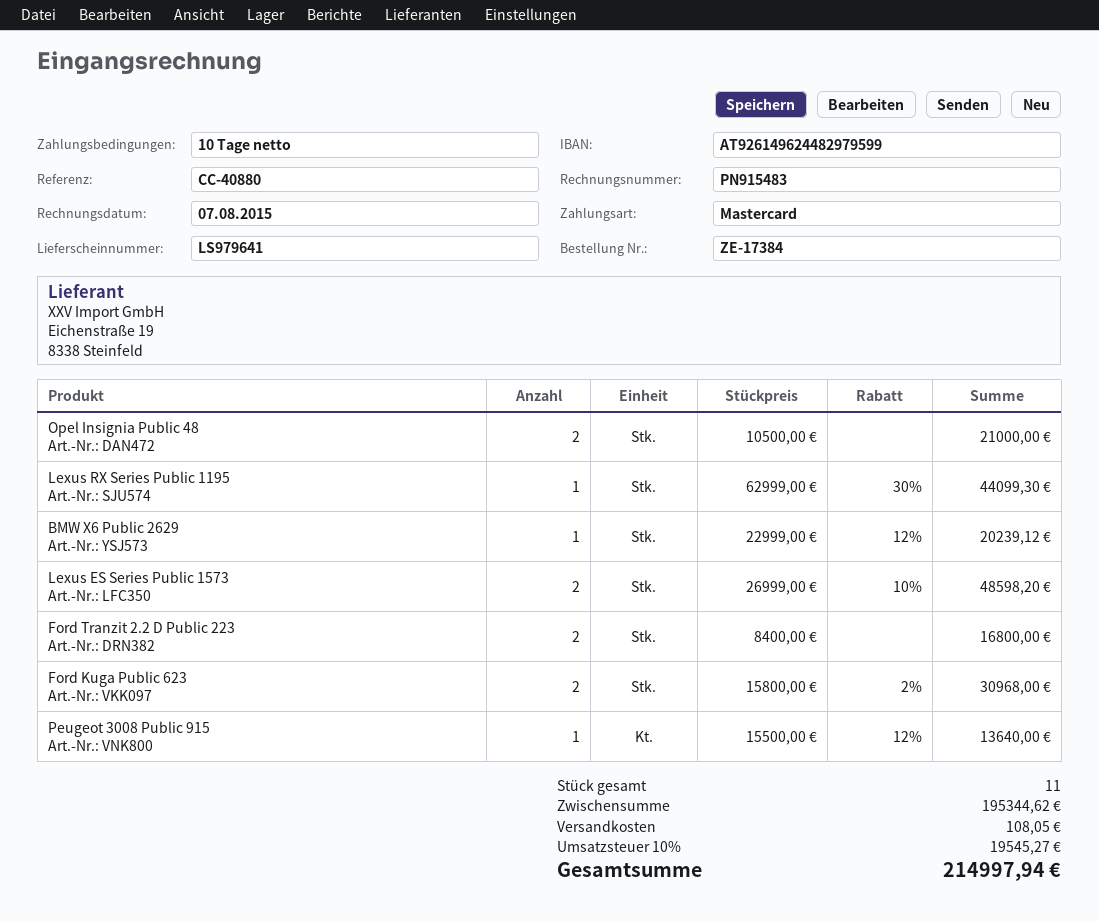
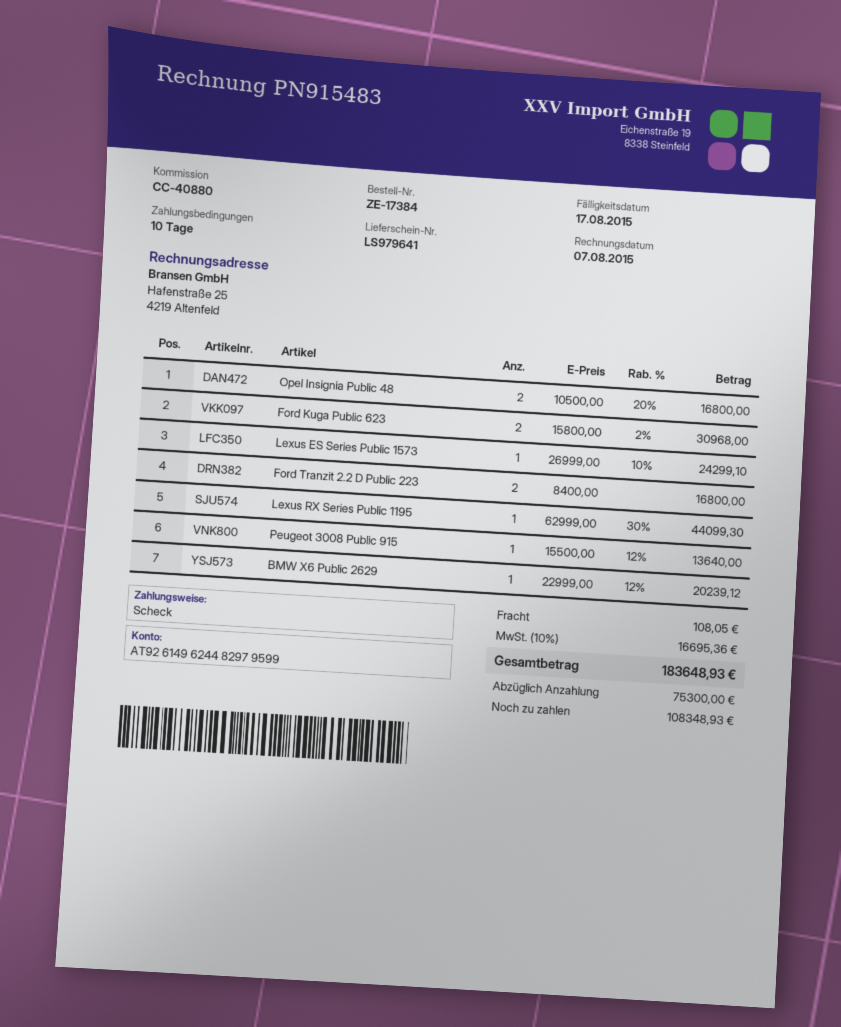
payment method: Mastercard -> cheque
Opel Insignia Public 48: 2 x 10500.00 = 21000.00 -> 2 x 10500.00 - 20% = 16800.00
Lexus ES Series Public 1573: 2 x 26999.00 - 10% = 48598.20 -> 1 x 26999.00 - 10% = 24299.10
tax: 10% = 19545.27 -> 10% = 16695.36
total: 214997.94 -> 183648.93

